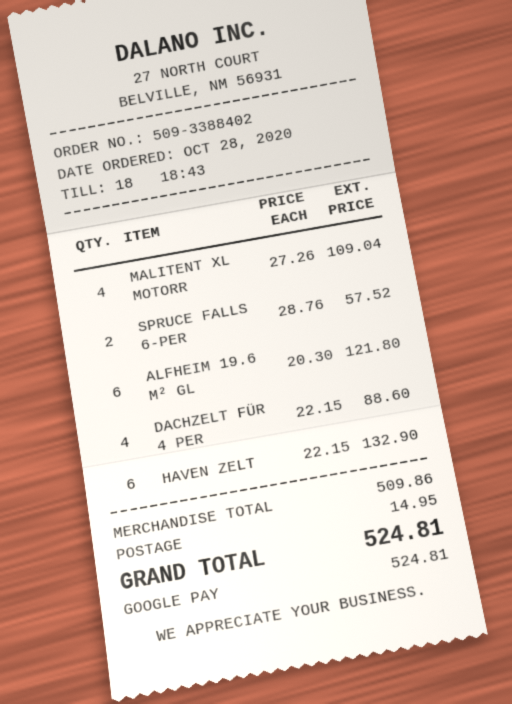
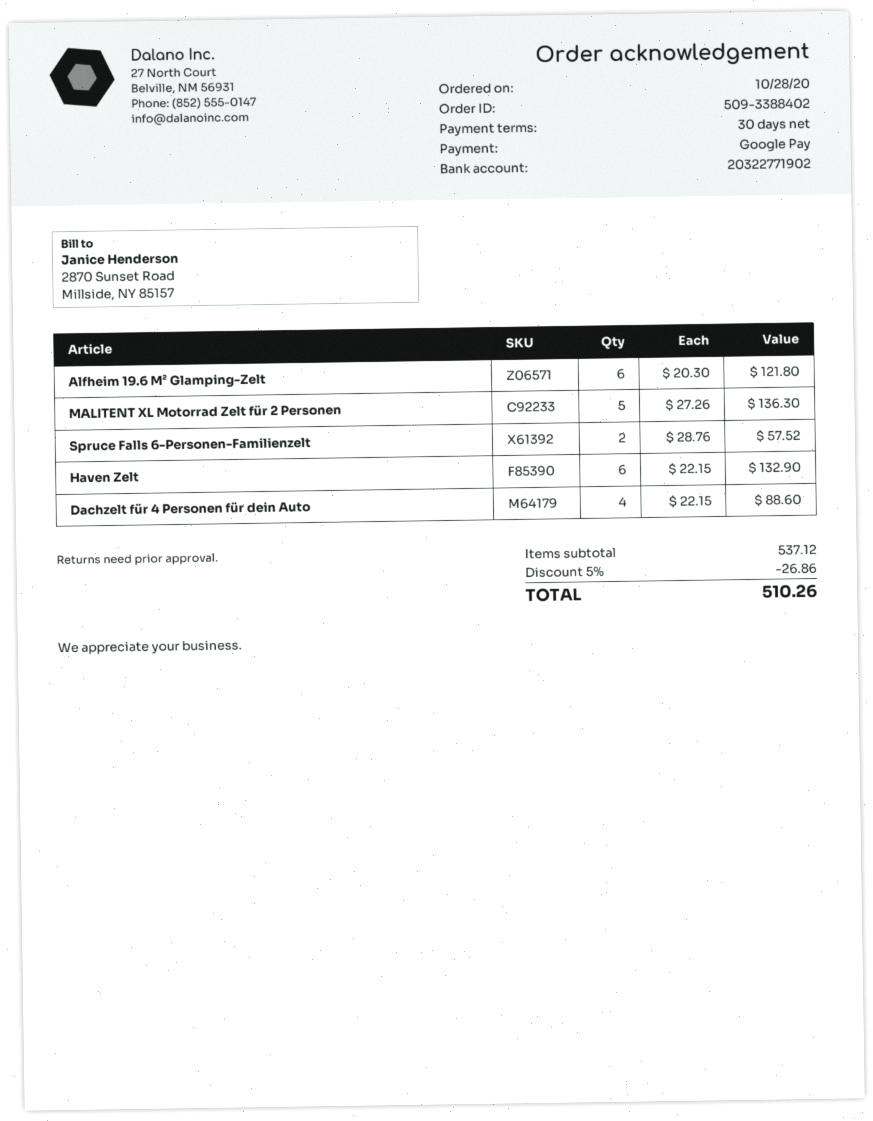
MALITENT XL MOTORR: 4 x 27.26 = 109.04 -> 5 x 27.26 = 136.30
subtotal: 509.86 -> 537.12
discount: none -> 5% = 26.86
shipping: 14.95 -> none
total: 524.81 -> 510.26

